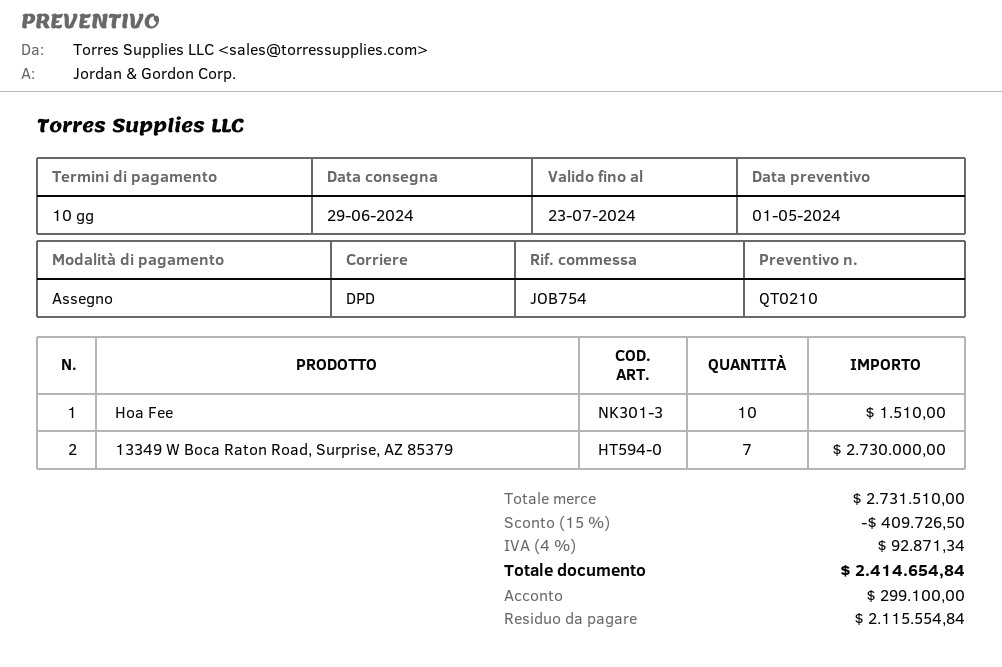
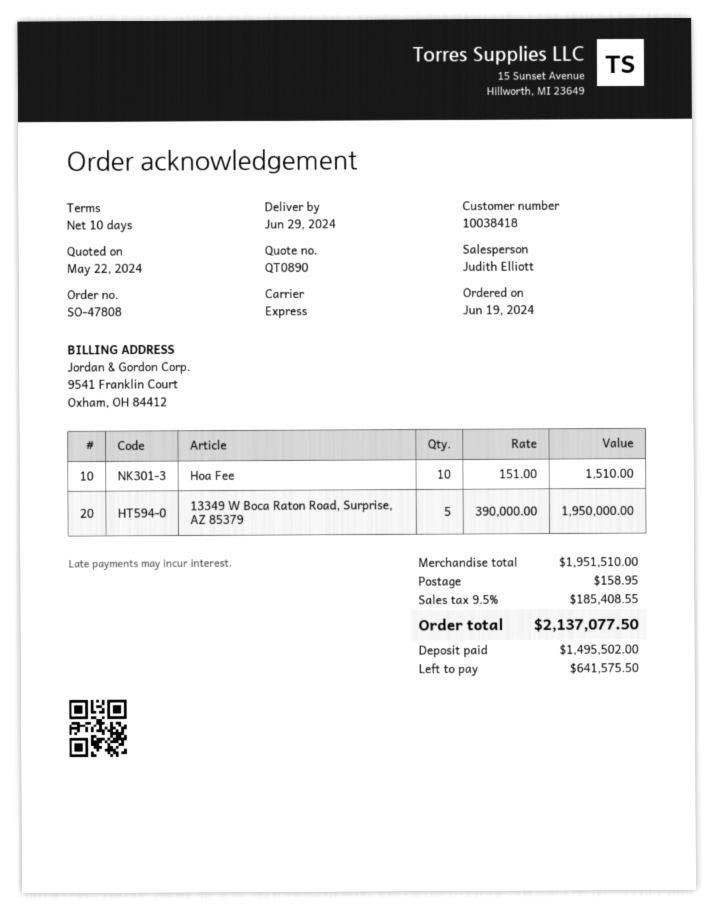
quote number: QT0210 -> QT0890
quote date: 2024-05-01 -> 2024-05-22
shipping method: DPD -> express
13349 W Boca Raton Road, Surprise, AZ 85379: 7 for 2730000.00 -> 5 for 1950000.00
subtotal: 2731510.00 -> 1951510.00
discount: 15% = 409726.50 -> none
shipping: none -> 158.95
tax: 4% = 92871.34 -> 9.5% = 185408.55
total: 2414654.84 -> 2137077.50
deposit: 299100.00 -> 1495502.00
balance: 2115554.84 -> 641575.50

